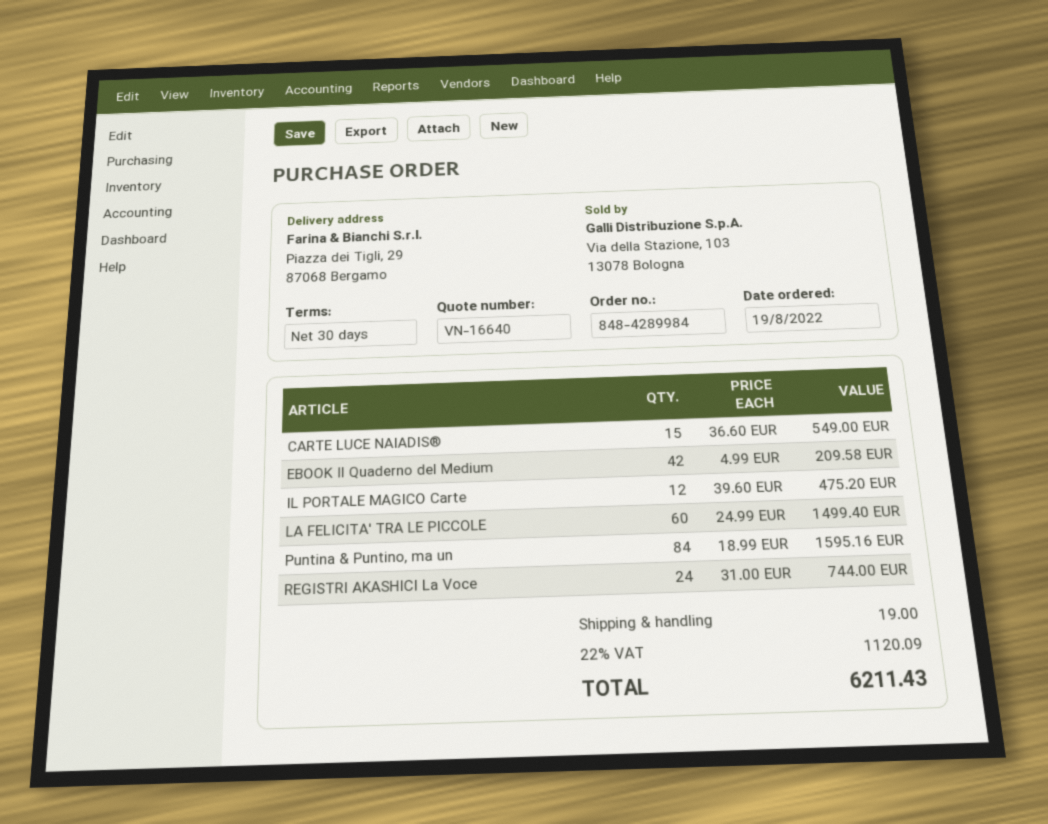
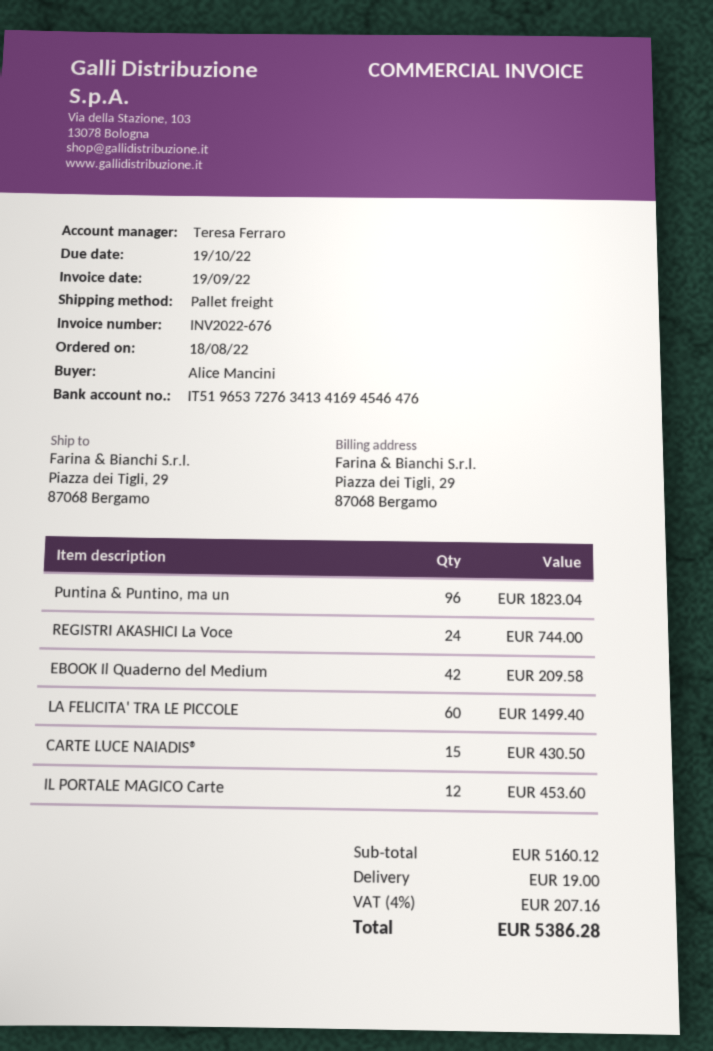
order date: 2022-08-19 -> 2022-08-18
CARTE LUCE NAIADIS®: 15 for 549.00 -> 15 for 430.50
IL PORTALE MAGICO Carte: 12 for 475.20 -> 12 for 453.60
Puntina & Puntino, ma un: 84 for 1595.16 -> 96 for 1823.04
tax: 22% = 1120.09 -> 4% = 207.16
total: 6211.43 -> 5386.28

